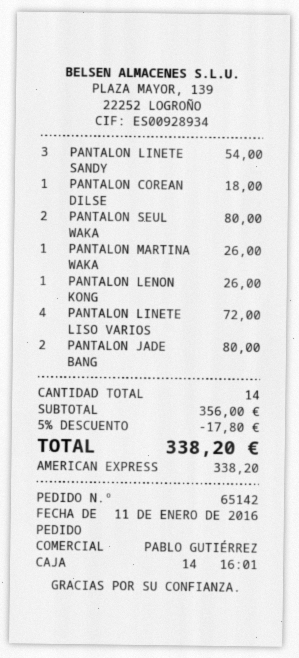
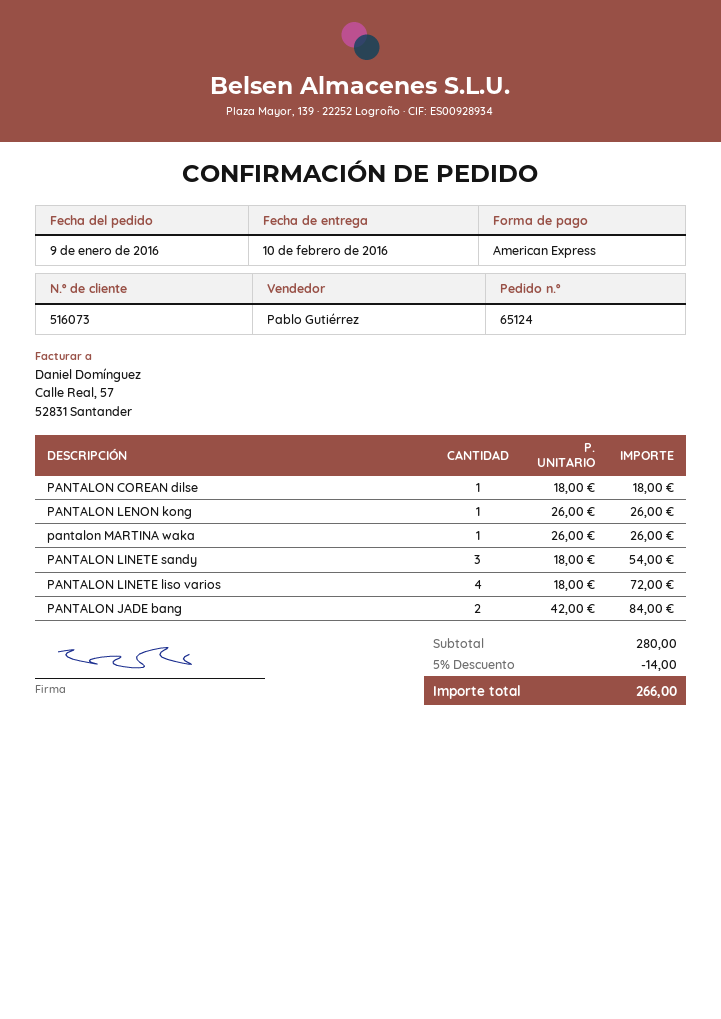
order number: 65142 -> 65124
order date: 2016-01-11 -> 2016-01-09
PANTALON SEUL WAKA: 2 for 80.00 -> none
PANTALON JADE BANG: 2 for 80.00 -> 2 for 84.00
subtotal: 356.00 -> 280.00
discount: 5% = 17.80 -> 5% = 14.00
total: 338.20 -> 266.00

